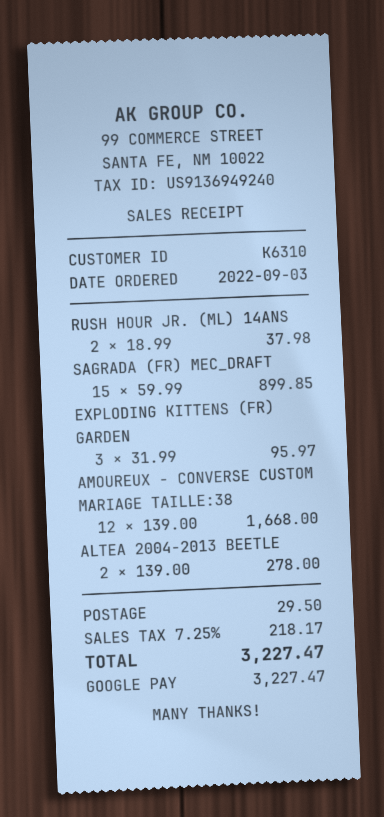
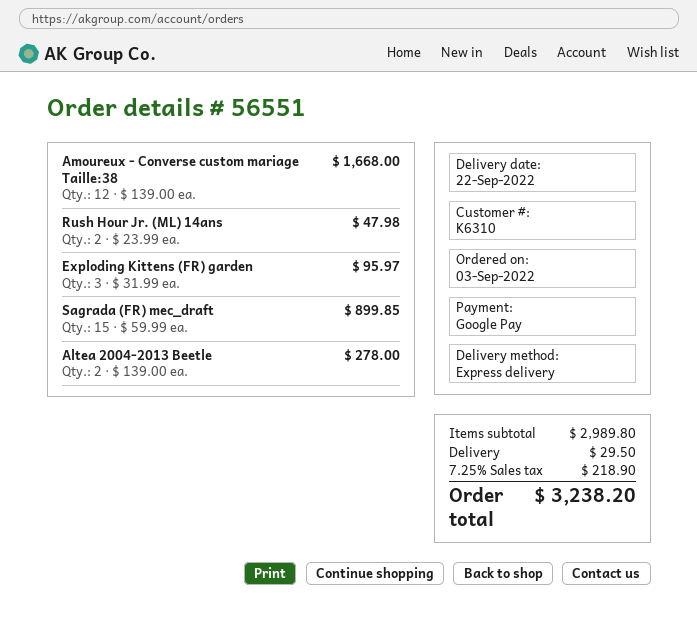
RUSH HOUR JR. (ML) 14ANS: 2 x 18.99 = 37.98 -> 2 x 23.99 = 47.98
tax: 7.25% = 218.17 -> 7.25% = 218.90
total: 3227.47 -> 3238.20

